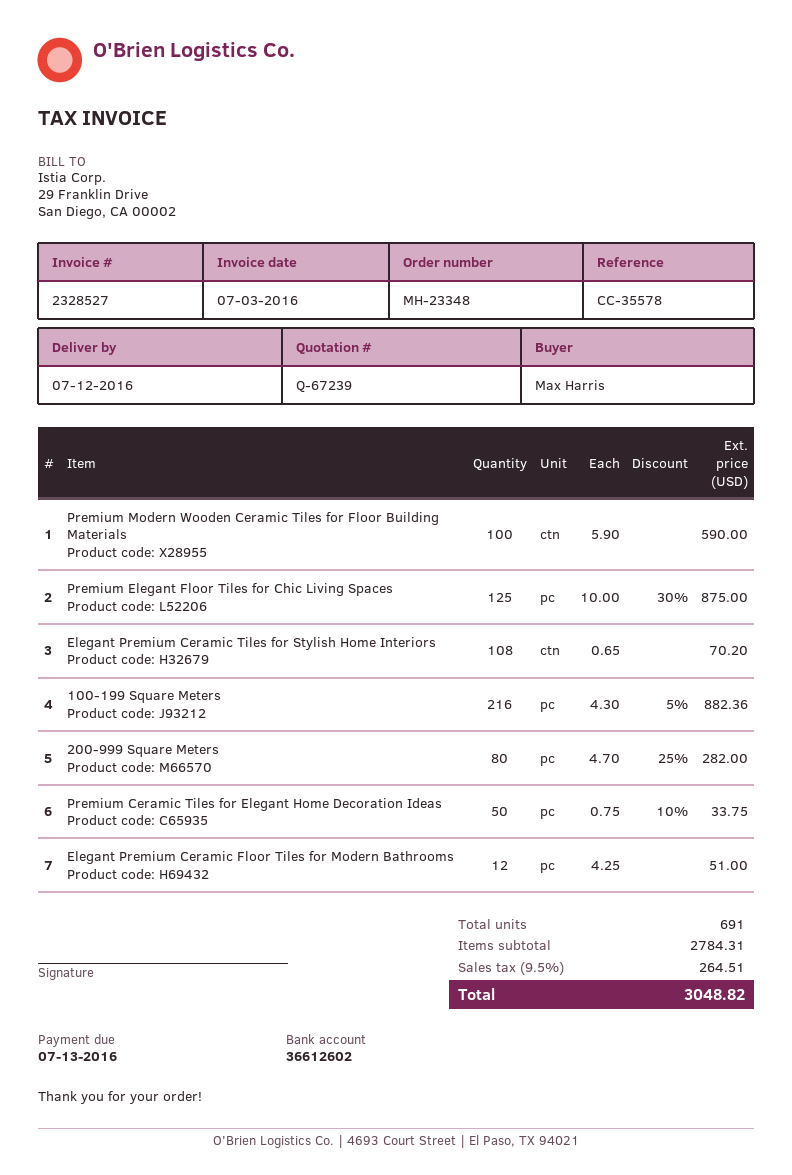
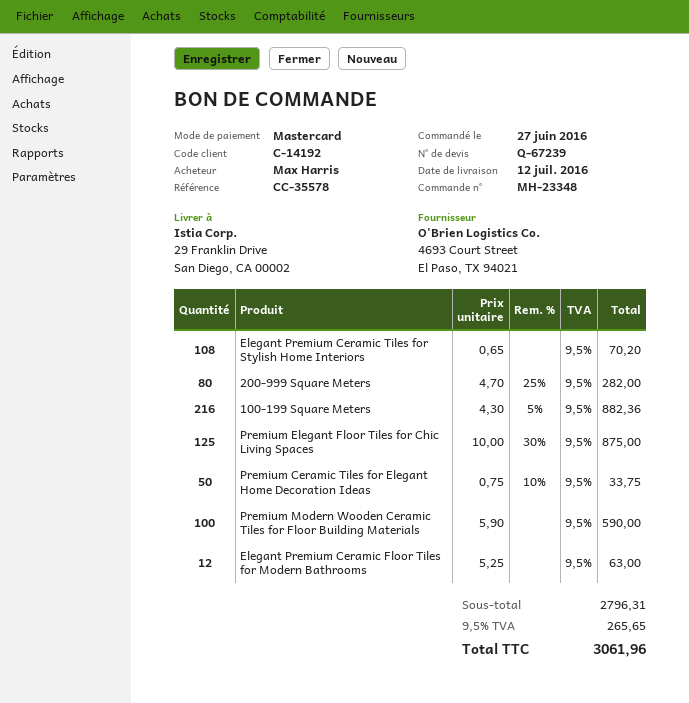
Elegant Premium Ceramic Floor Tiles for Modern Bathrooms: 12 x 4.25 = 51.00 -> 12 x 5.25 = 63.00
subtotal: 2784.31 -> 2796.31
tax: 9.5% = 264.51 -> 9.5% = 265.65
total: 3048.82 -> 3061.96

